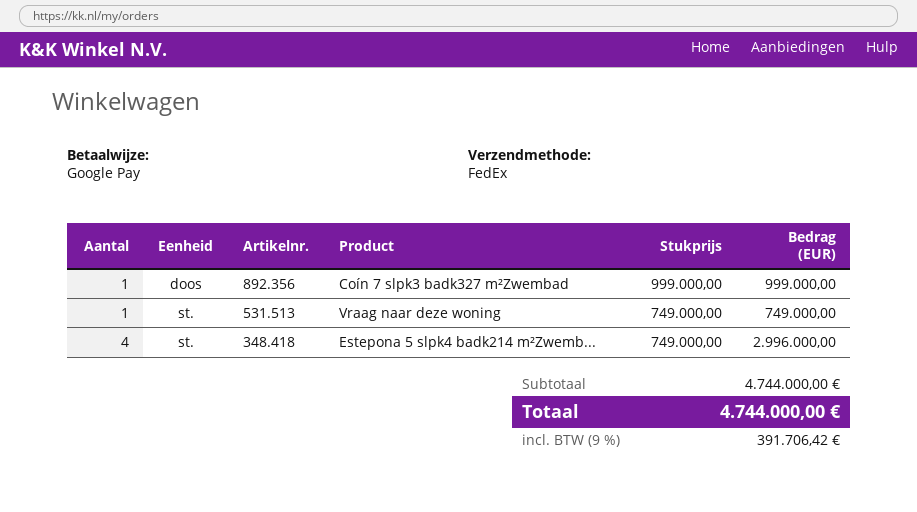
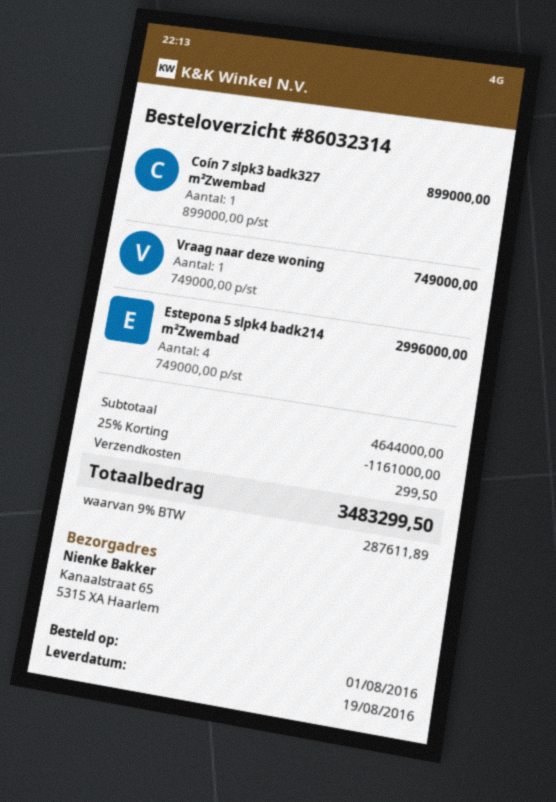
Coín 7 slpk3 badk327 m²Zwembad: 1 x 999000.00 = 999000.00 -> 1 x 899000.00 = 899000.00
subtotal: 4744000.00 -> 4644000.00
discount: none -> 25% = 1161000.00
shipping: none -> 299.50
tax: 9% = 391706.42 -> 9% = 287611.89
total: 4744000.00 -> 3483299.50

